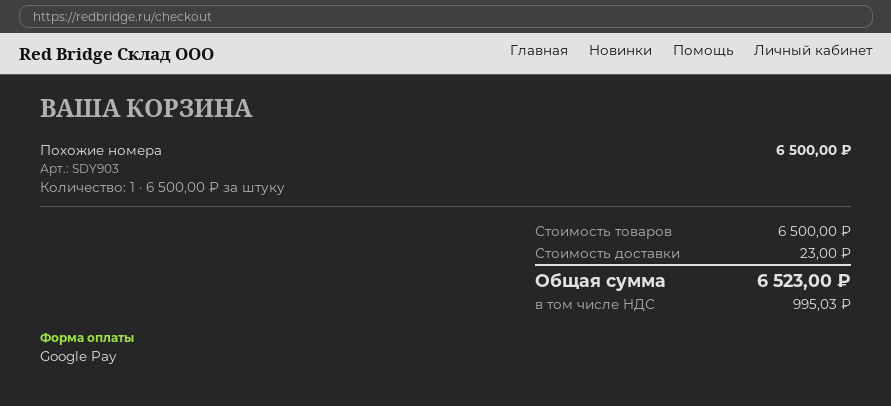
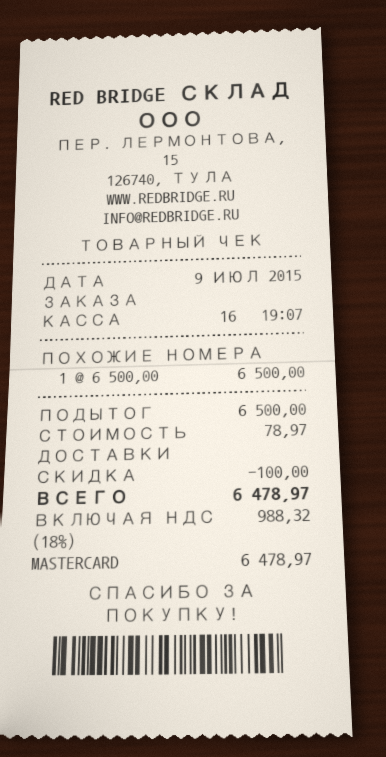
payment method: Google Pay -> Mastercard
discount: none -> 100.00
shipping: 23.00 -> 78.97
tax: 995.03 -> 988.32
total: 6523.00 -> 6478.97

